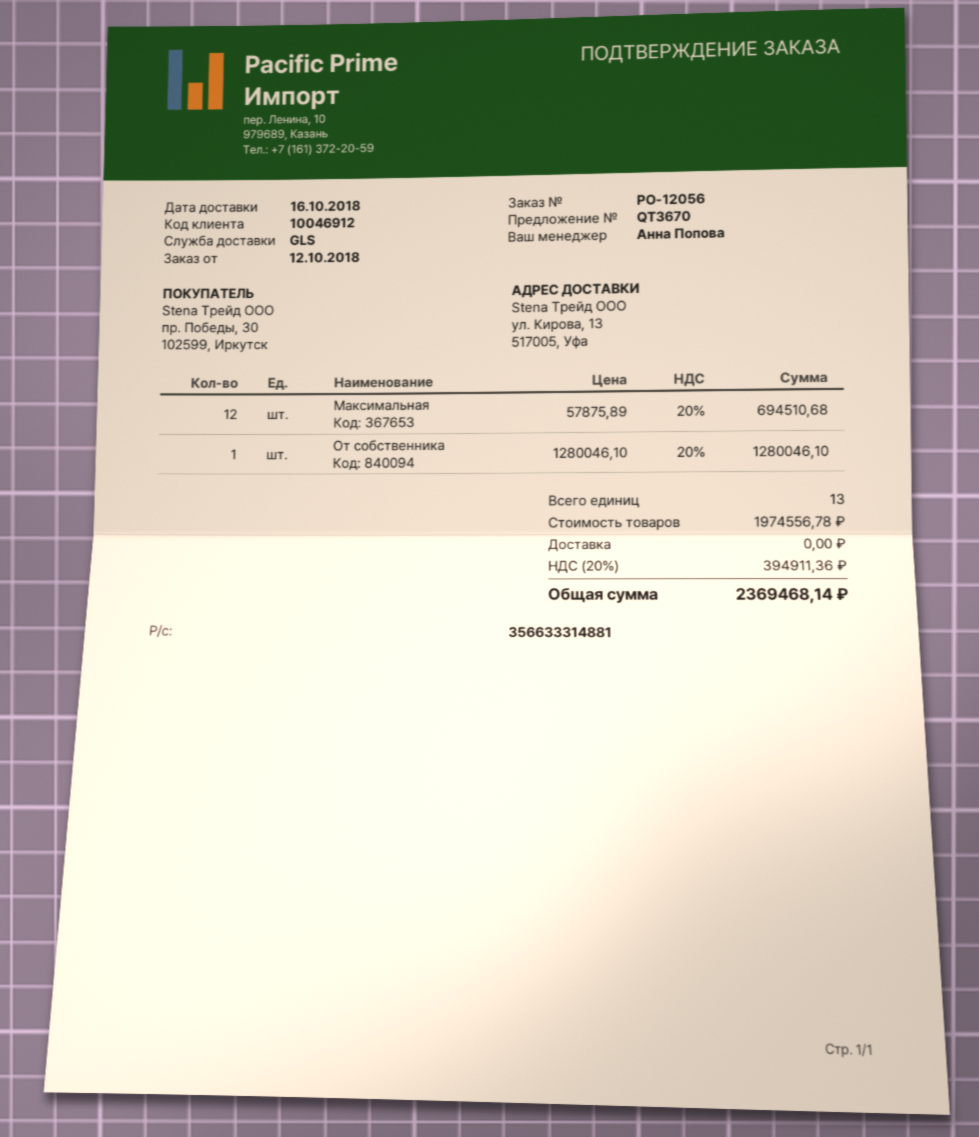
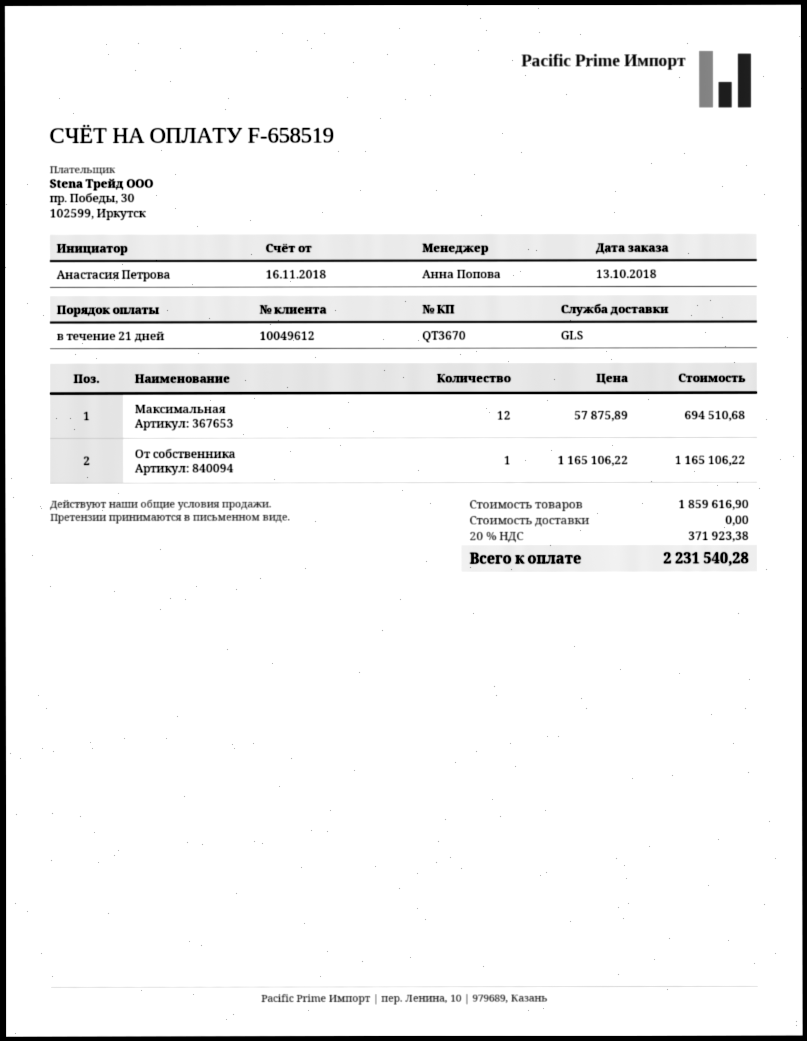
order date: 2018-10-12 -> 2018-10-13
customer number: 10046912 -> 10049612
От собственника: 1 x 1280046.10 = 1280046.10 -> 1 x 1165106.22 = 1165106.22
subtotal: 1974556.78 -> 1859616.90
tax: 20% = 394911.36 -> 20% = 371923.38
total: 2369468.14 -> 2231540.28

